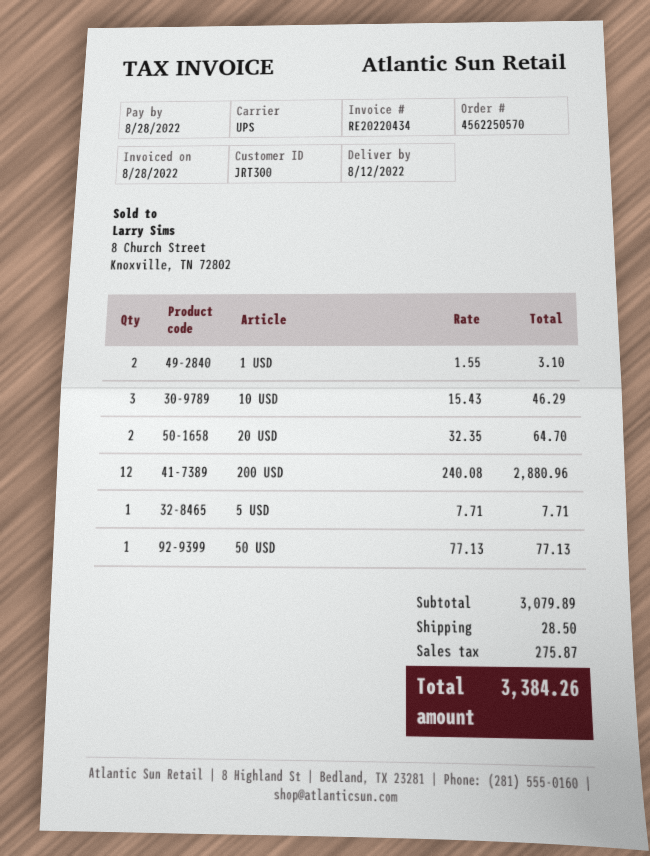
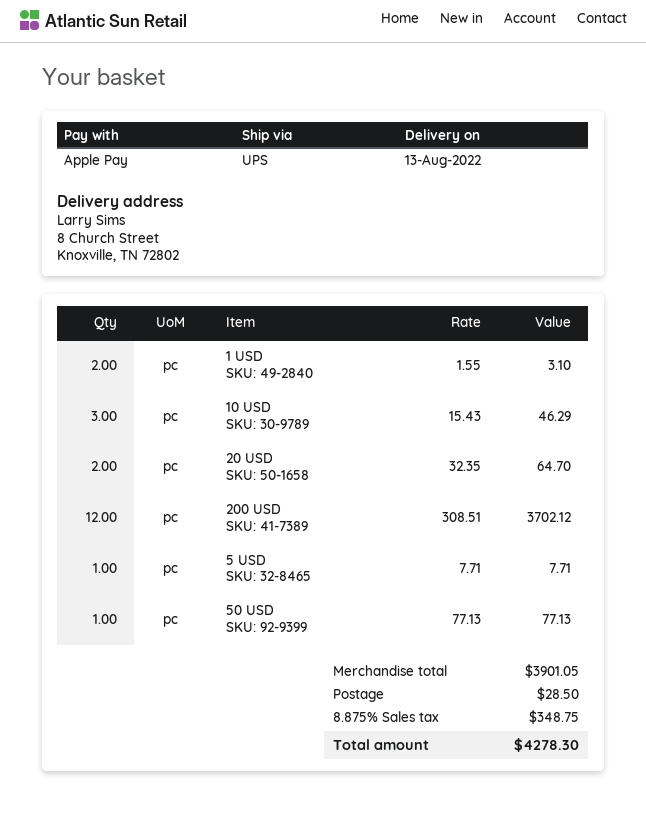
delivery date: 2022-08-12 -> 2022-08-13
200 USD: 12 x 240.08 = 2880.96 -> 12 x 308.51 = 3702.12
subtotal: 3079.89 -> 3901.05
tax: 275.87 -> 348.75
total: 3384.26 -> 4278.30

